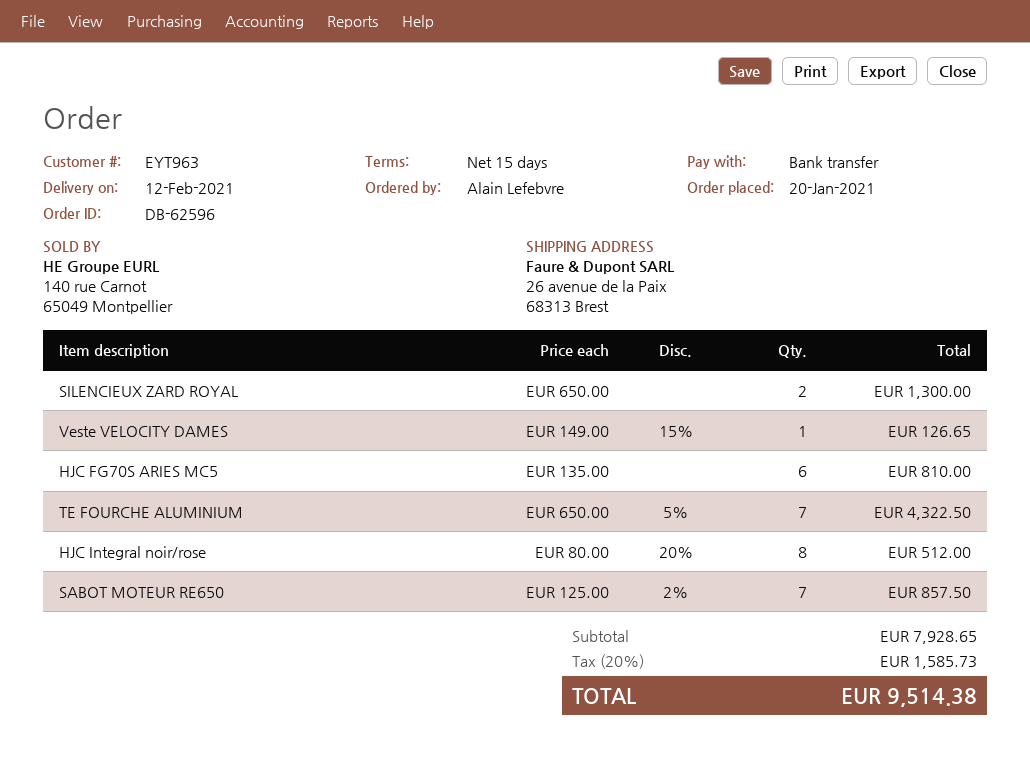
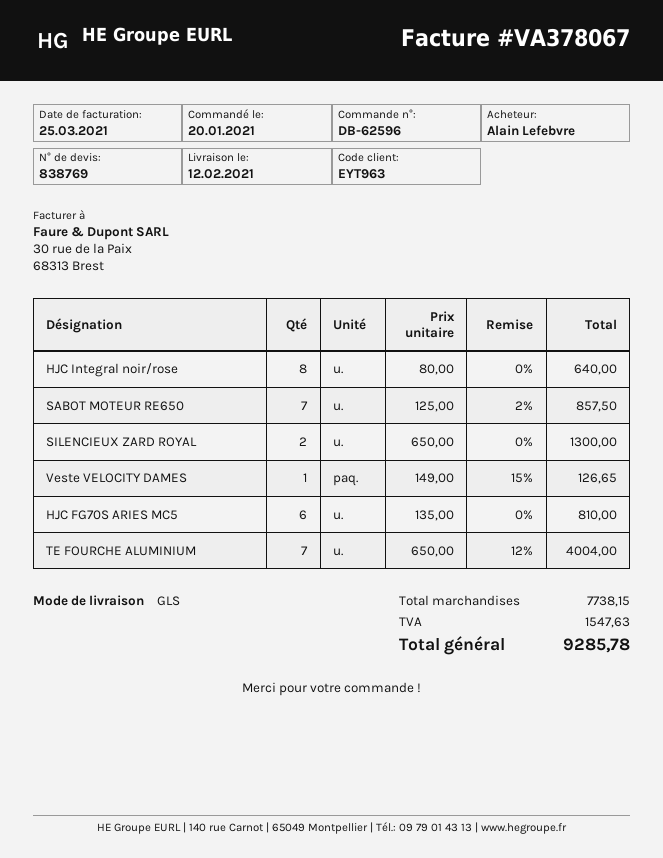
TE FOURCHE ALUMINIUM: 7 x 650.00 - 5% = 4322.50 -> 7 x 650.00 - 12% = 4004.00
HJC Integral noir/rose: 8 x 80.00 - 20% = 512.00 -> 8 x 80.00 = 640.00
subtotal: 7928.65 -> 7738.15
tax: 1585.73 -> 1547.63
total: 9514.38 -> 9285.78

